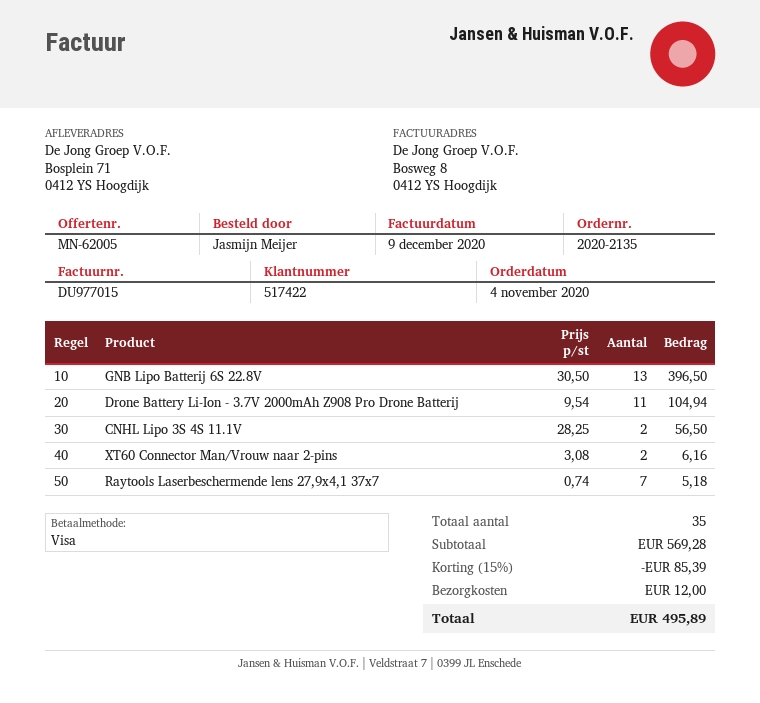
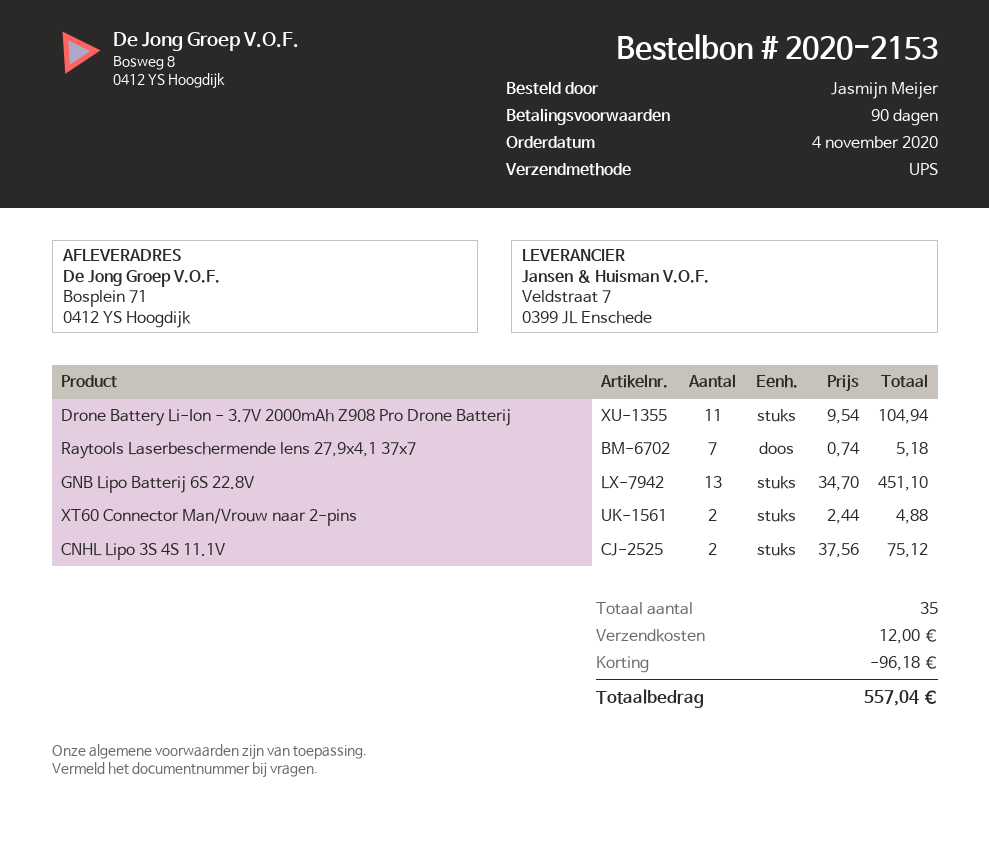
order number: 2020-2135 -> 2020-2153
GNB Lipo Batterij 6S 22.8V: 13 x 30.50 = 396.50 -> 13 x 34.70 = 451.10
CNHL Lipo 3S 4S 11.1V: 2 x 28.25 = 56.50 -> 2 x 37.56 = 75.12
XT60 Connector Man/Vrouw naar 2-pins: 2 x 3.08 = 6.16 -> 2 x 2.44 = 4.88
discount: 85.39 -> 96.18
total: 495.89 -> 557.04

